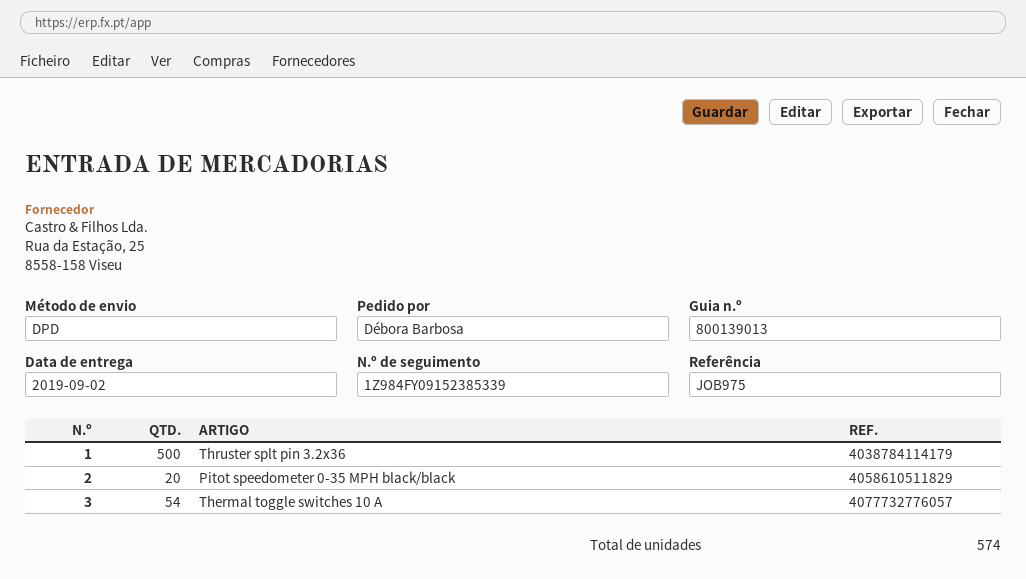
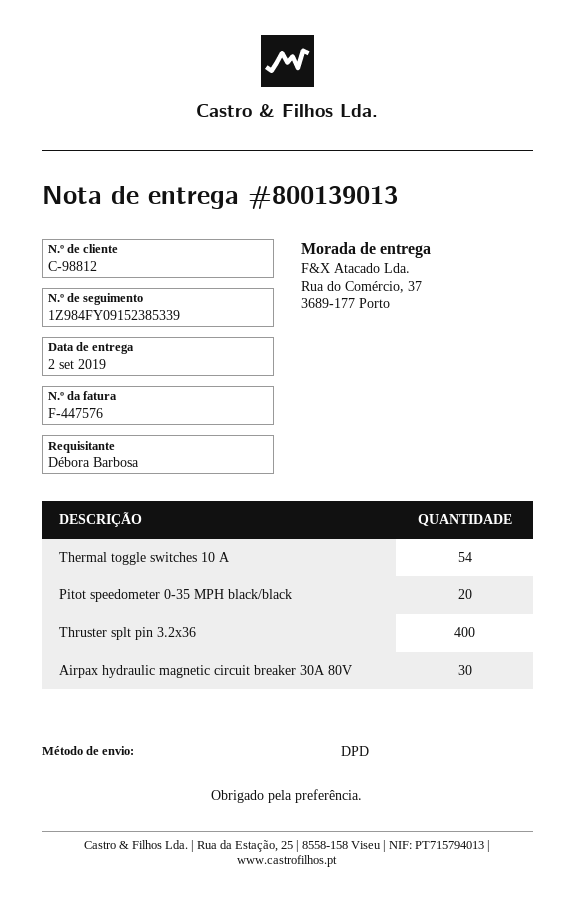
Thruster splt pin 3.2x36: 500 -> 400
Airpax hydraulic magnetic circuit breaker 30A 80V: none -> 30

